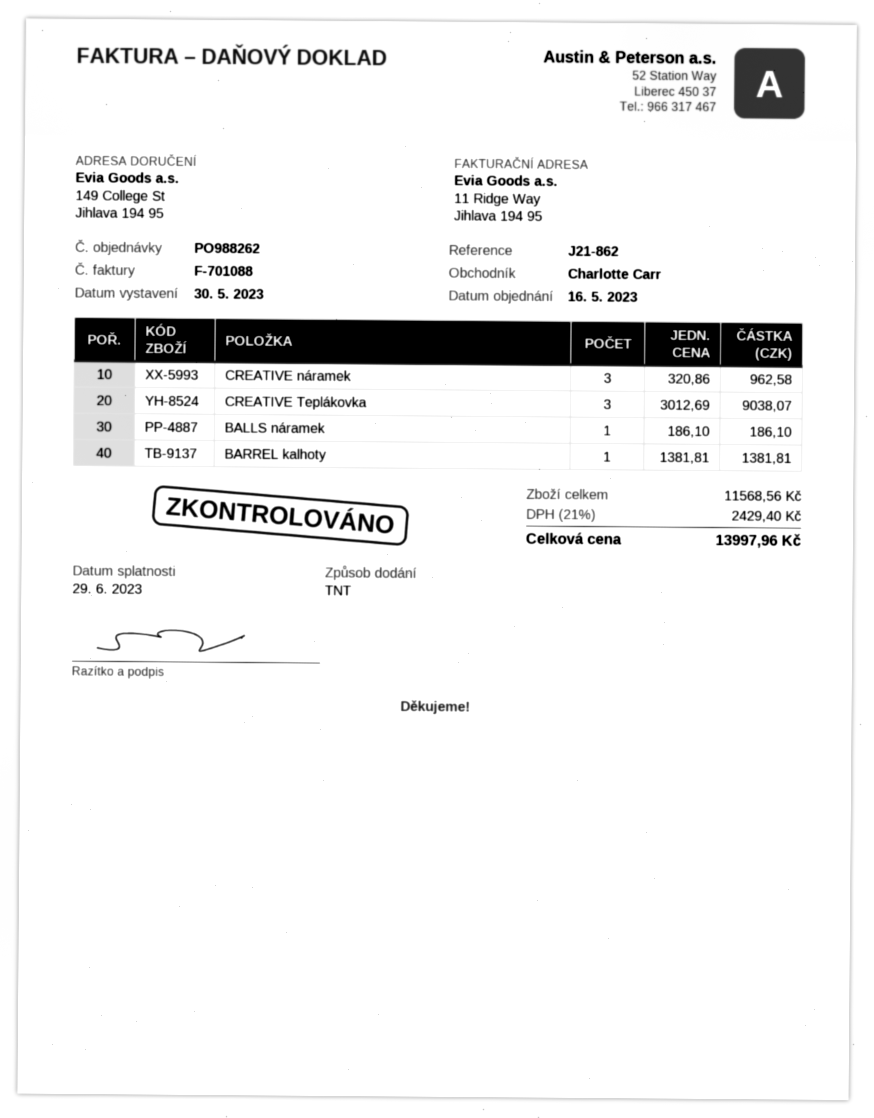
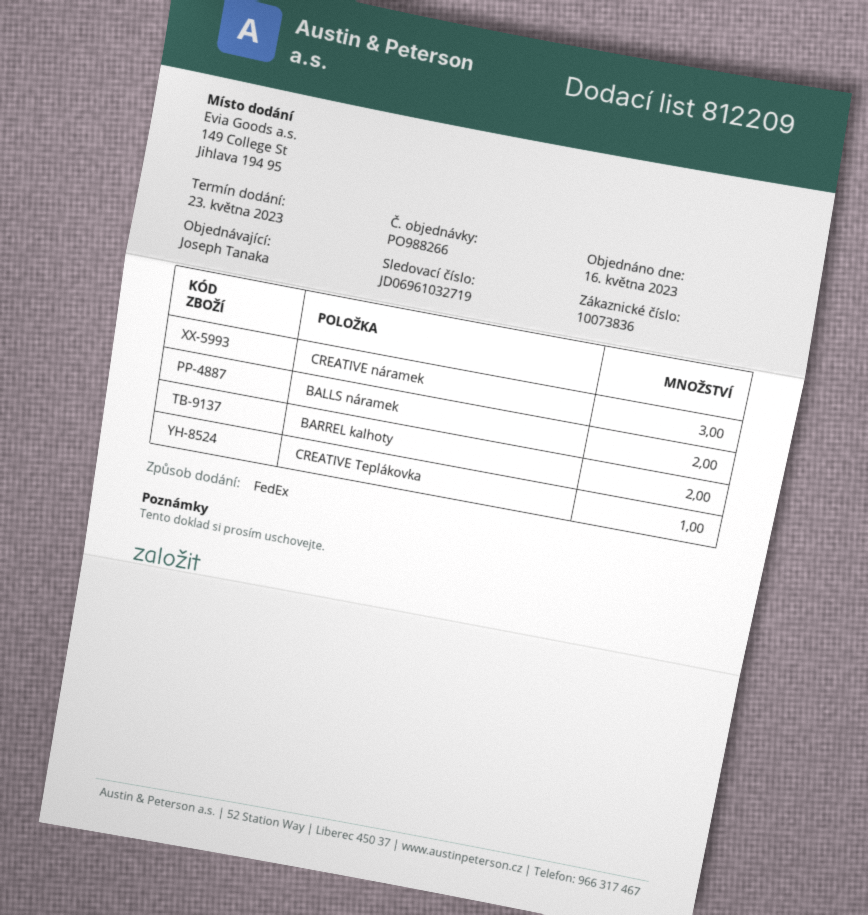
order number: PO988262 -> PO988266
shipping method: TNT -> FedEx
CREATIVE Teplákovka: 3 -> 1
BALLS náramek: 1 -> 2
BARREL kalhoty: 1 -> 2

